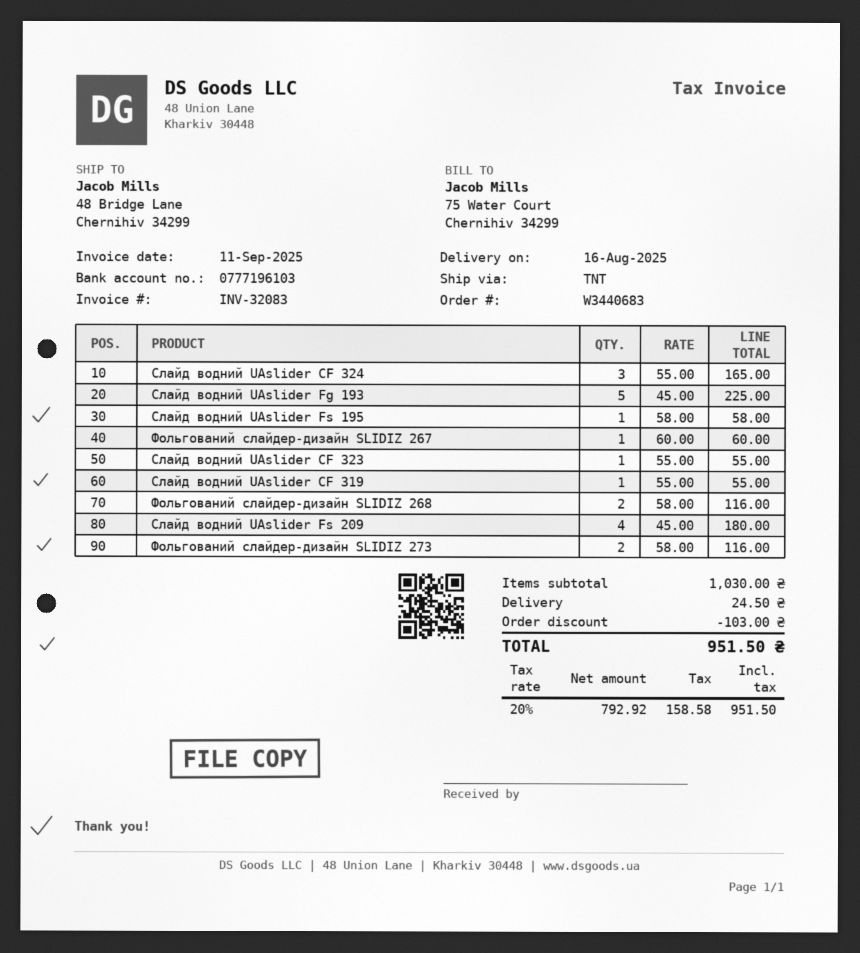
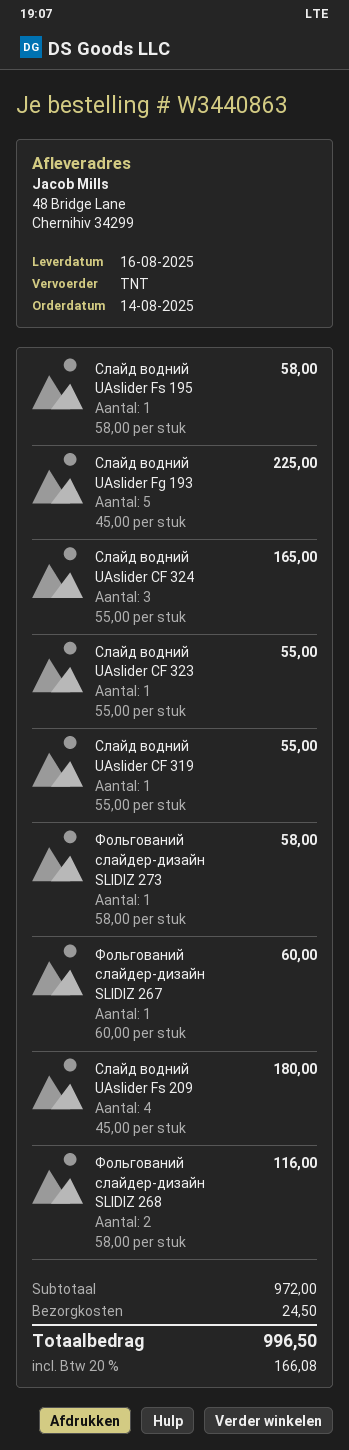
order number: W3440683 -> W3440863
Фольгований слайдер-дизайн SLIDIZ 273: 2 x 58.00 = 116.00 -> 1 x 58.00 = 58.00
subtotal: 1030.00 -> 972.00
discount: 103.00 -> none
tax: 20% = 158.58 -> 20% = 166.08
total: 951.50 -> 996.50

